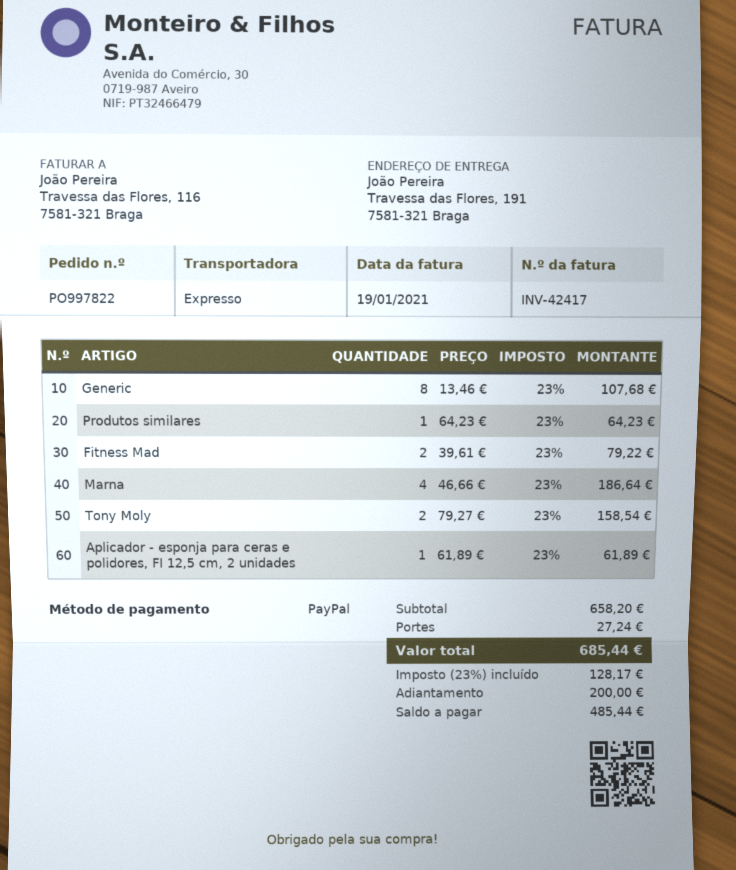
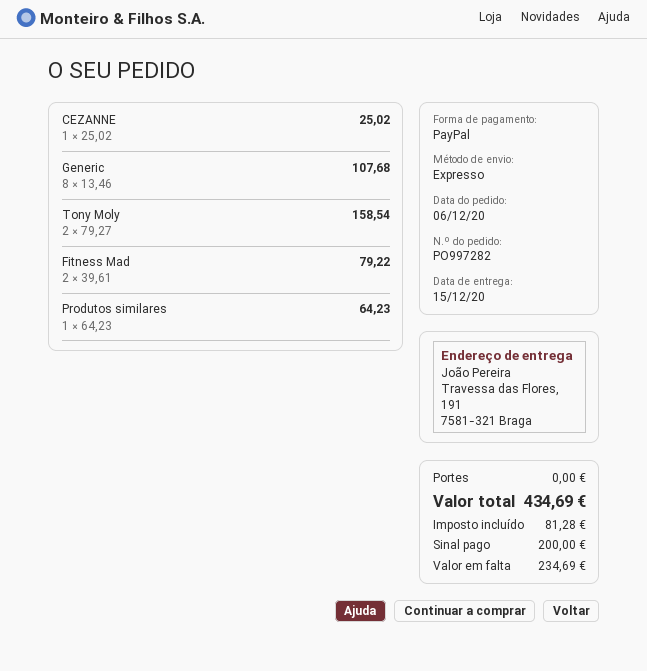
order number: PO997822 -> PO997282
Marna: 4 x 46.66 = 186.64 -> none
Aplicador - esponja para ceras e polidores, FI 12,5 cm, 2 unidades: 1 x 61.89 = 61.89 -> none
CEZANNE: none -> 1 x 25.02 = 25.02
shipping: 27.24 -> 0.00
tax: 128.17 -> 81.28
total: 685.44 -> 434.69
balance: 485.44 -> 234.69

